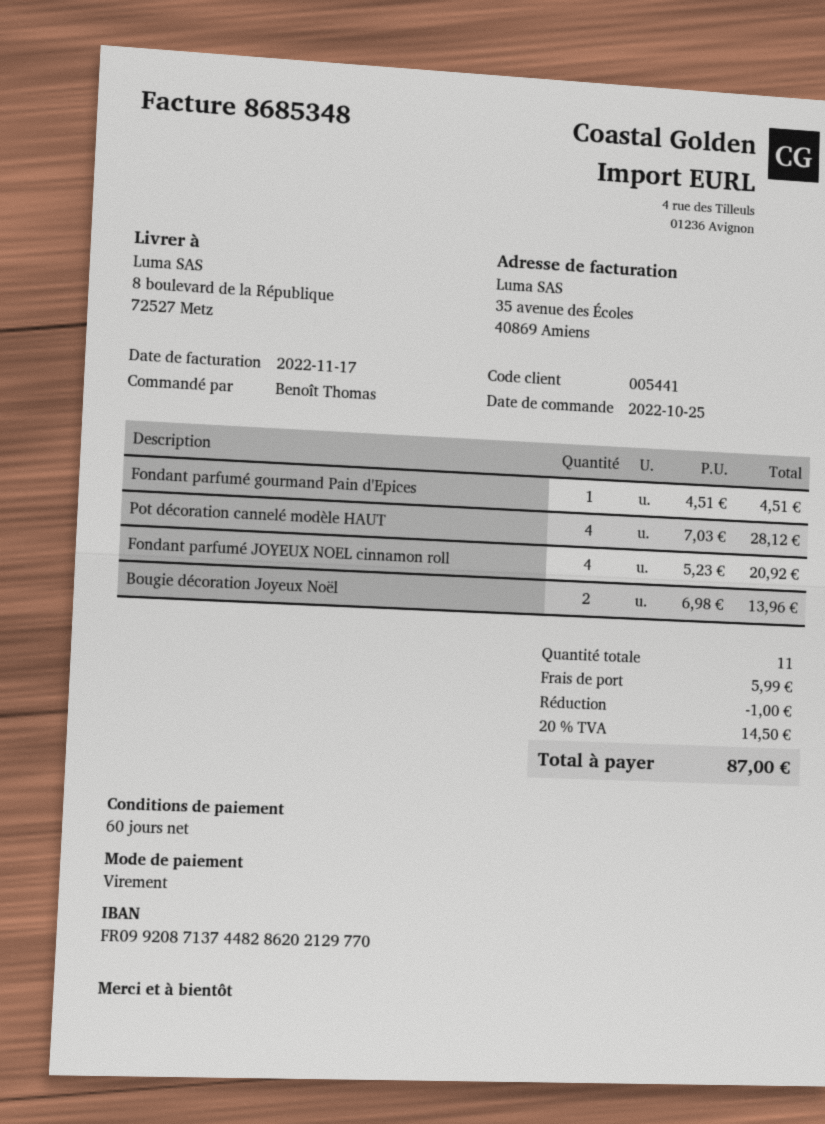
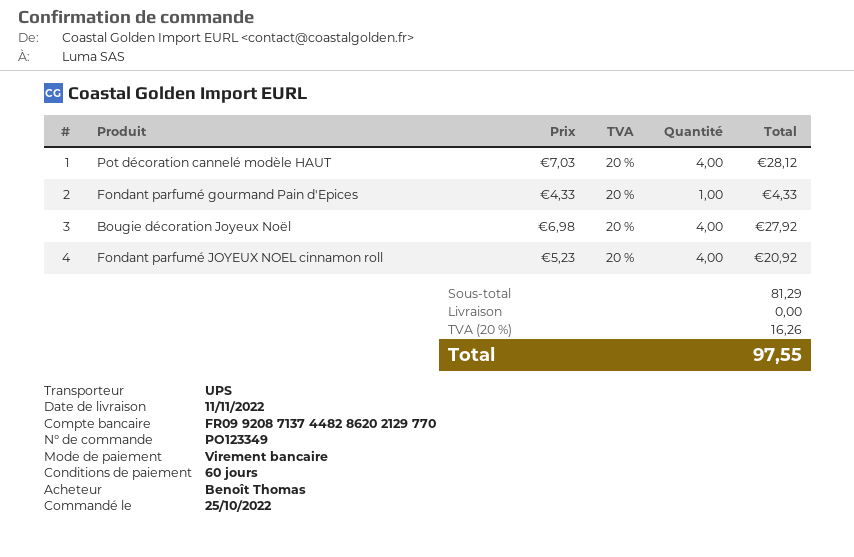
Fondant parfumé gourmand Pain d'Epices: 1 x 4.51 = 4.51 -> 1 x 4.33 = 4.33
Bougie décoration Joyeux Noël: 2 x 6.98 = 13.96 -> 4 x 6.98 = 27.92
discount: 1.00 -> none
shipping: 5.99 -> 0.00
tax: 20% = 14.50 -> 20% = 16.26
total: 87.00 -> 97.55

